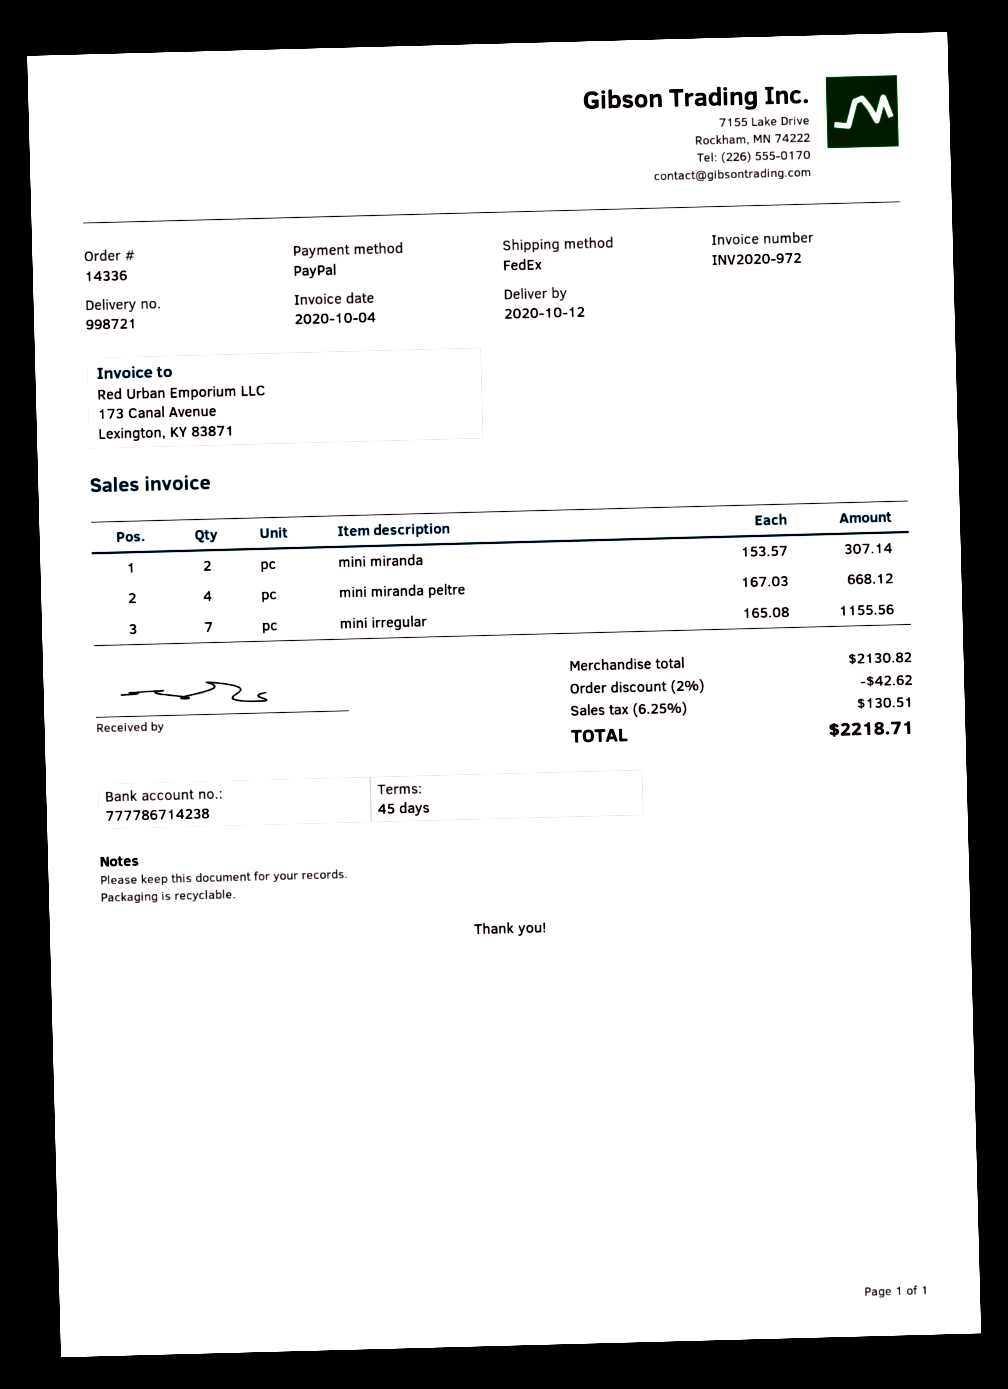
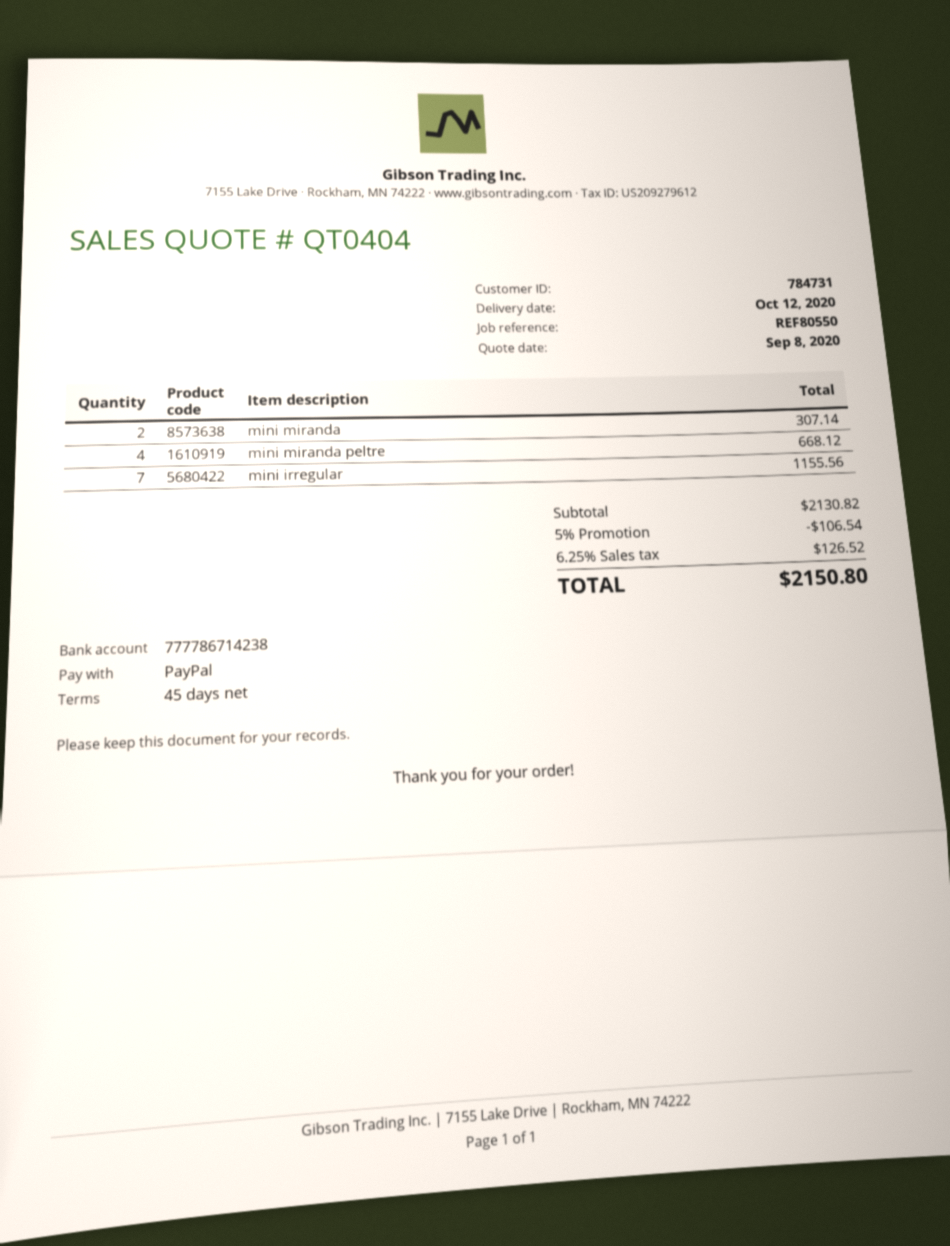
discount: 2% = 42.62 -> 5% = 106.54
tax: 6.25% = 130.51 -> 6.25% = 126.52
total: 2218.71 -> 2150.80

